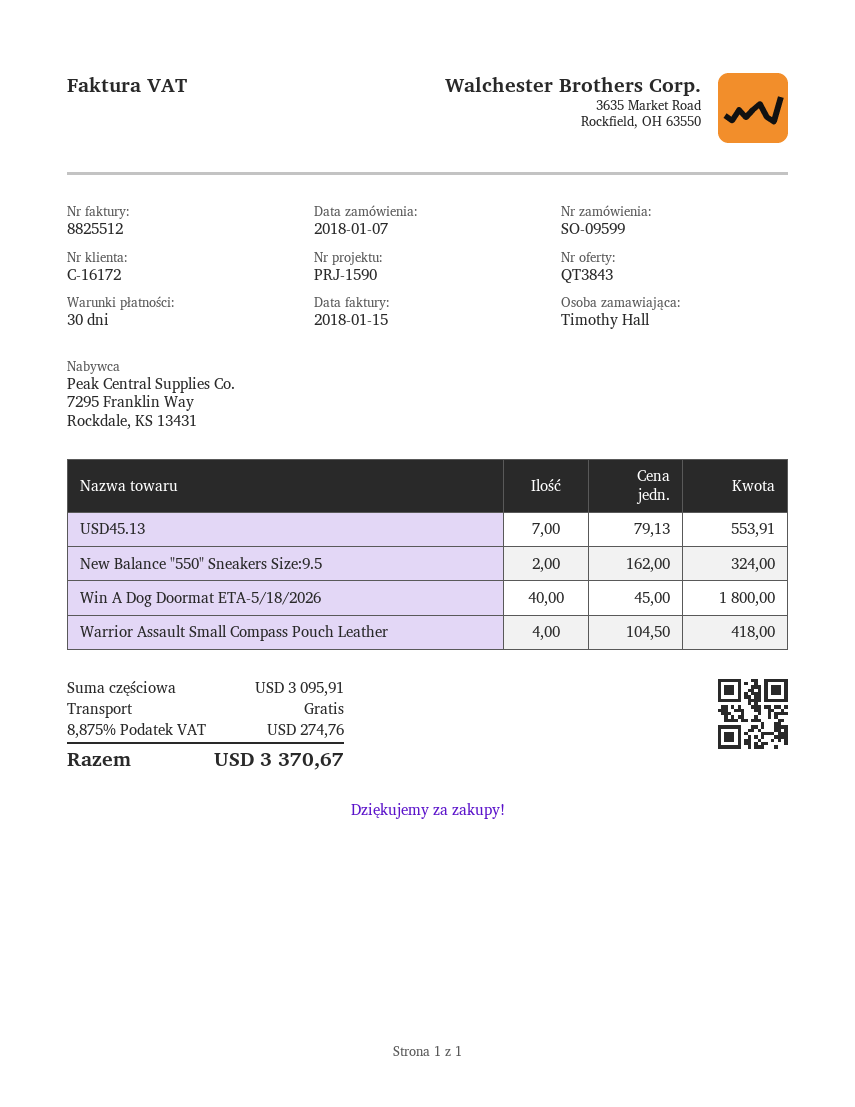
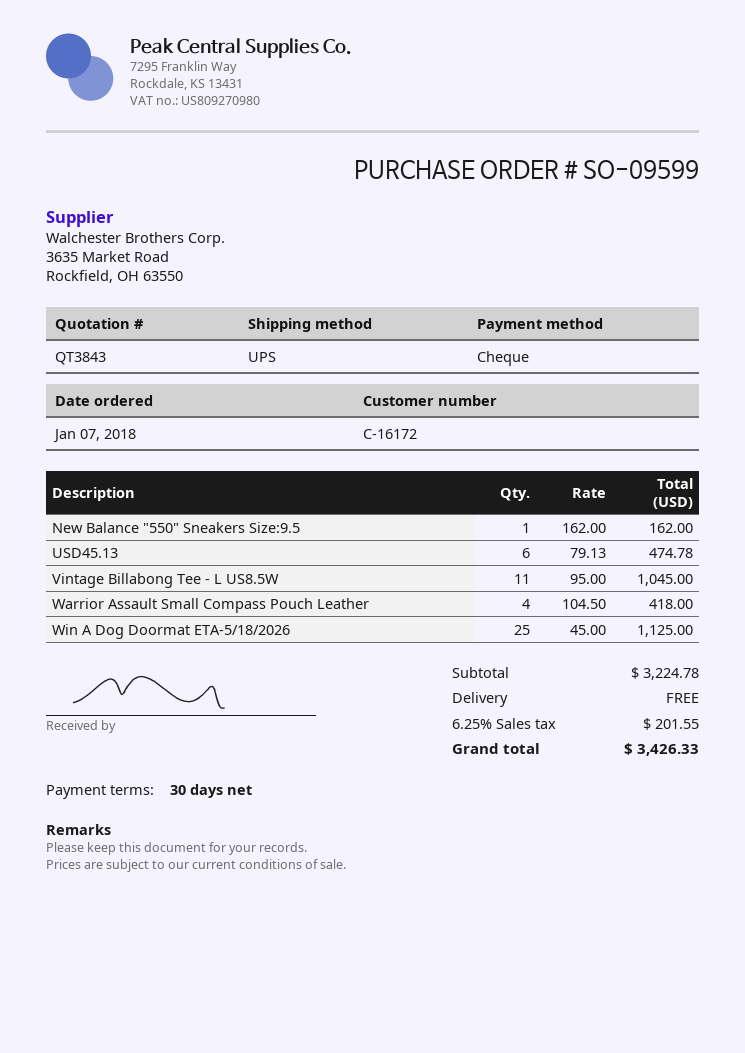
USD45.13: 7 x 79.13 = 553.91 -> 6 x 79.13 = 474.78
New Balance "550" Sneakers Size:9.5: 2 x 162.00 = 324.00 -> 1 x 162.00 = 162.00
Win A Dog Doormat ETA-5/18/2026: 40 x 45.00 = 1800.00 -> 25 x 45.00 = 1125.00
Vintage Billabong Tee - L US8.5W: none -> 11 x 95.00 = 1045.00
subtotal: 3095.91 -> 3224.78
tax: 8.875% = 274.76 -> 6.25% = 201.55
total: 3370.67 -> 3426.33

